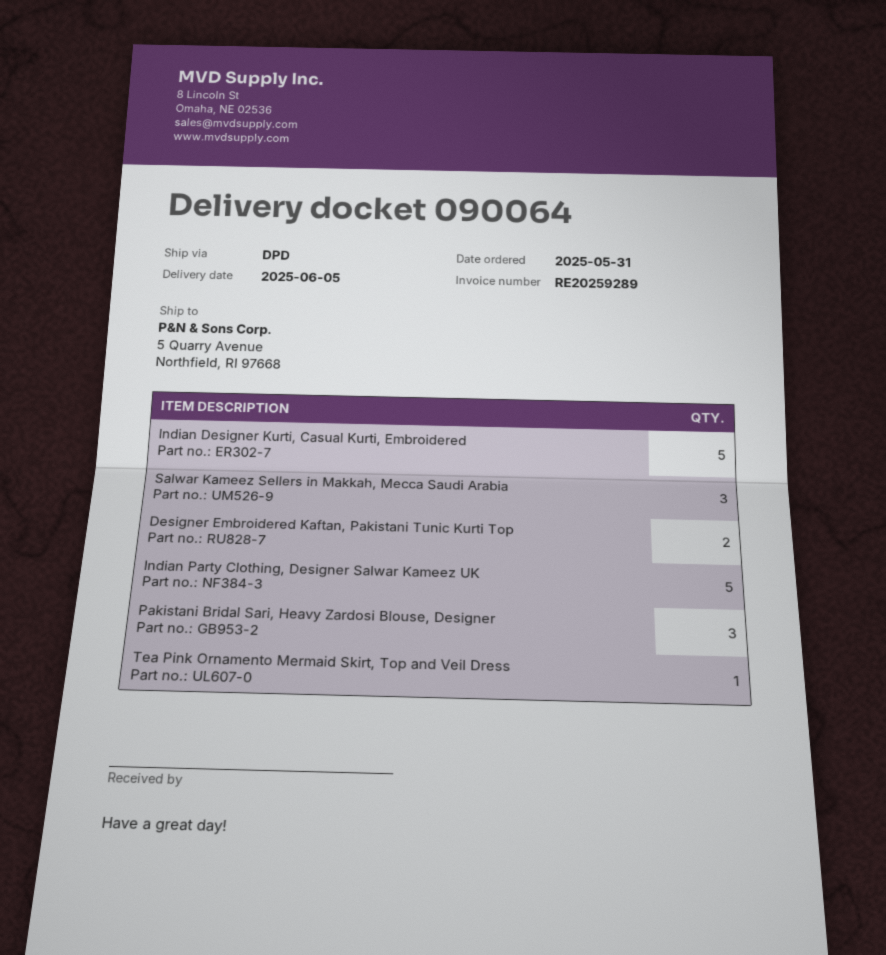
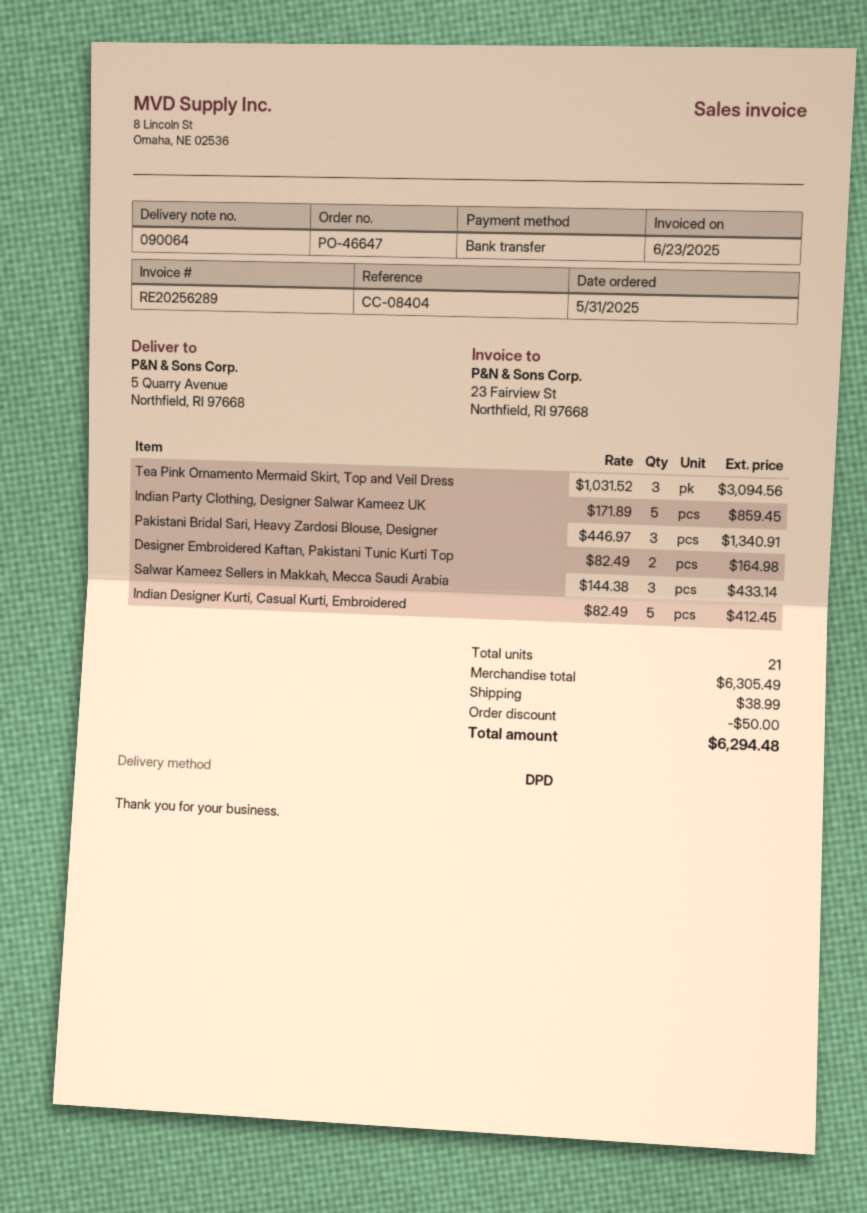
invoice number: RE20259289 -> RE20256289
Tea Pink Ornamento Mermaid Skirt, Top and Veil Dress: 1 -> 3

